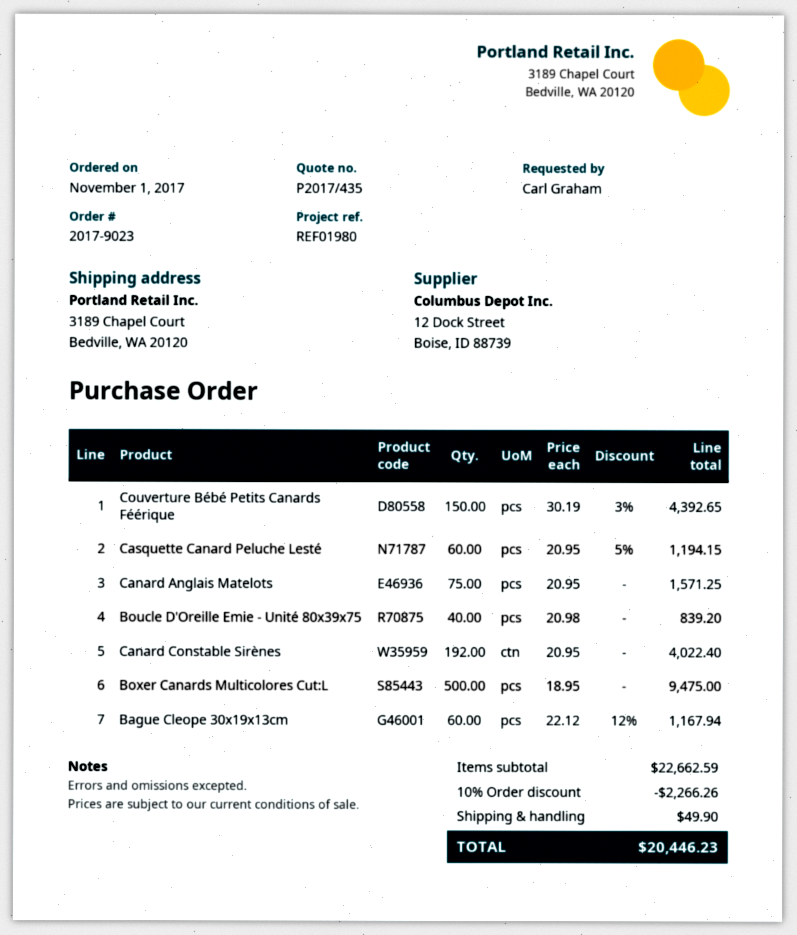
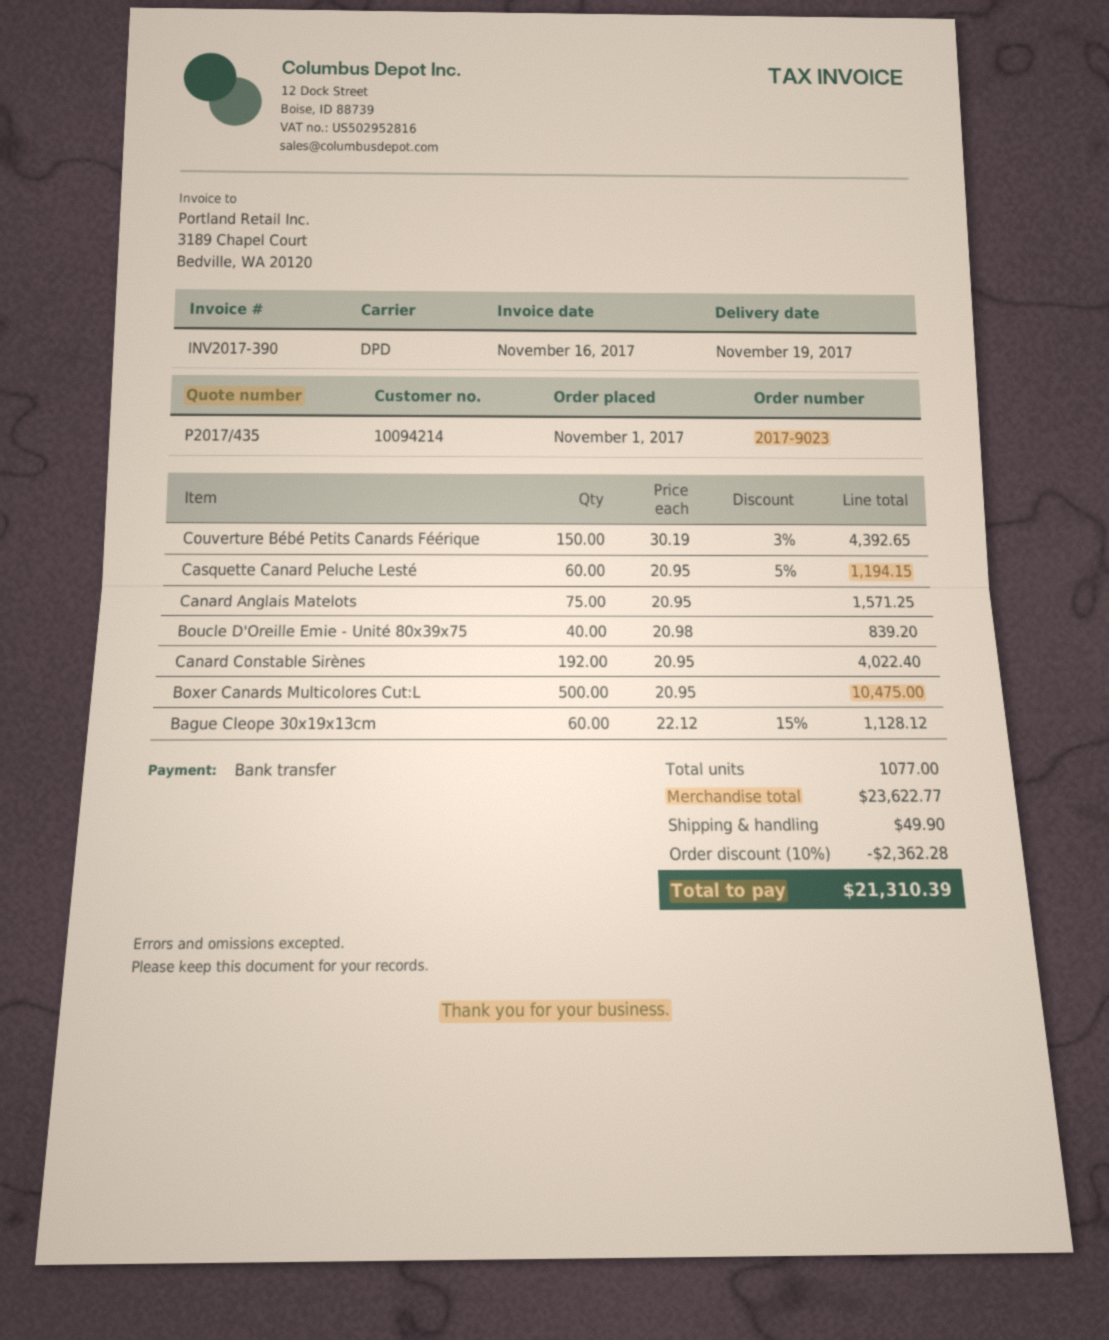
Boxer Canards Multicolores Cut:L: 500 x 18.95 = 9475.00 -> 500 x 20.95 = 10475.00
Bague Cleope 30x19x13cm: 60 x 22.12 - 12% = 1167.94 -> 60 x 22.12 - 15% = 1128.12
subtotal: 22662.59 -> 23622.77
discount: 10% = 2266.26 -> 10% = 2362.28
total: 20446.23 -> 21310.39

